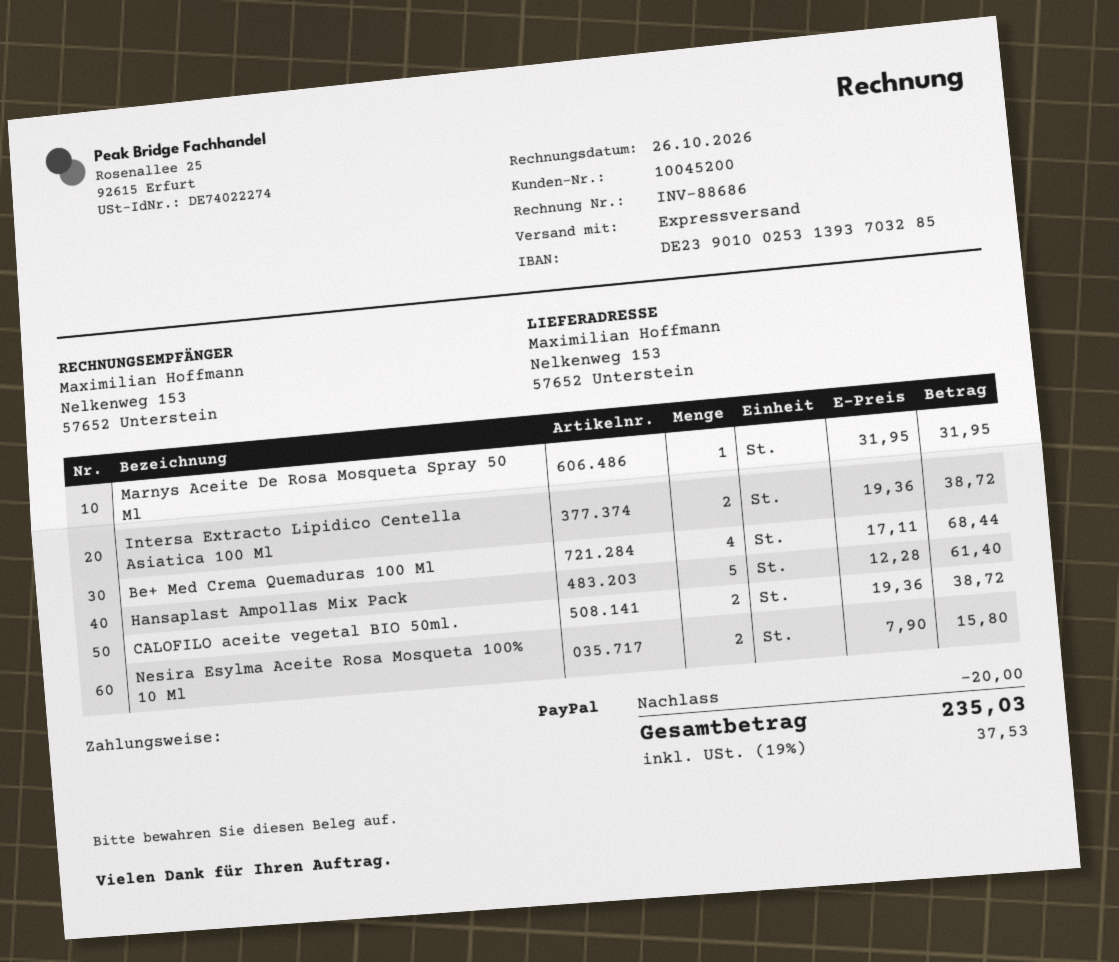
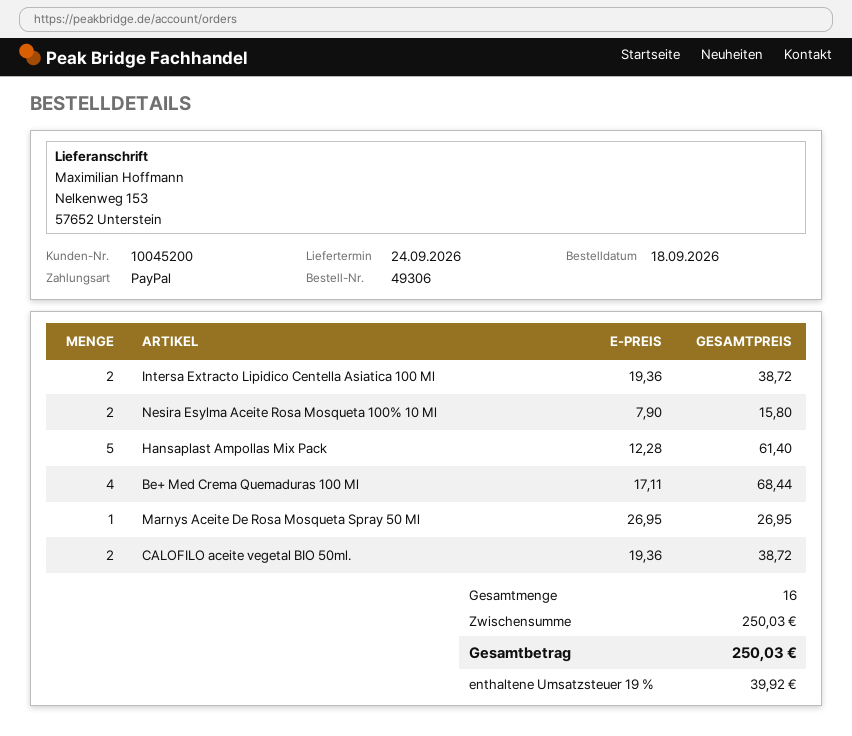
Marnys Aceite De Rosa Mosqueta Spray 50 Ml: 1 x 31.95 = 31.95 -> 1 x 26.95 = 26.95
discount: 20.00 -> none
tax: 19% = 37.53 -> 19% = 39.92
total: 235.03 -> 250.03

